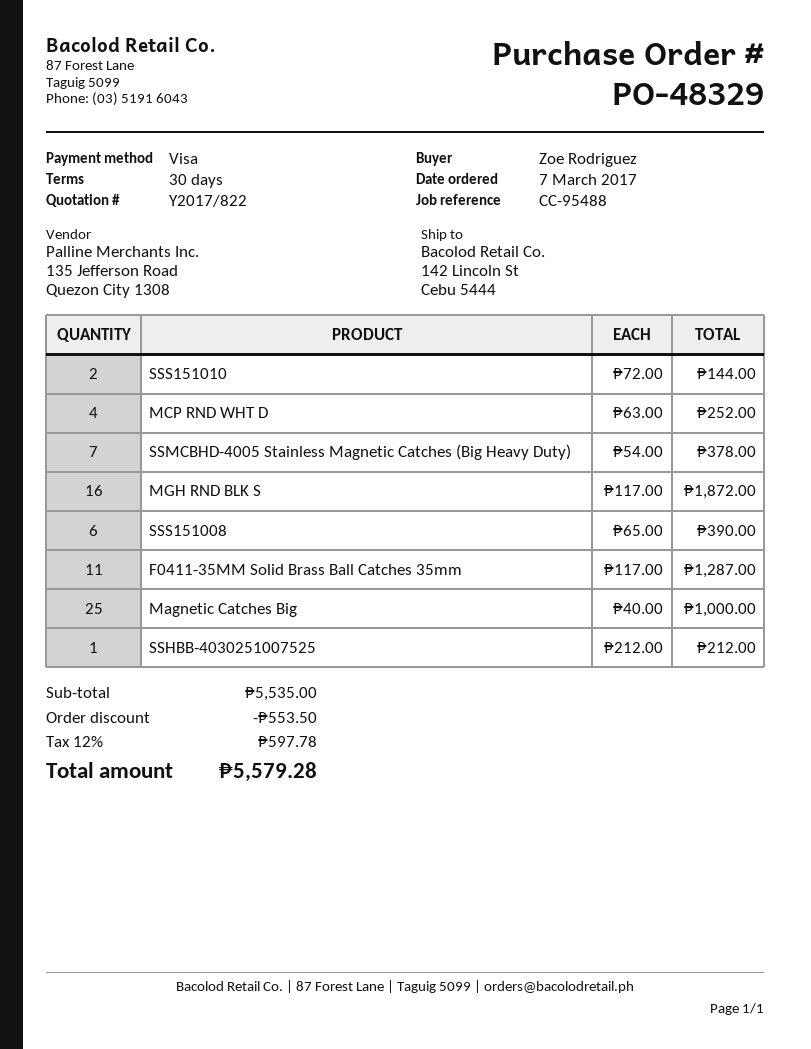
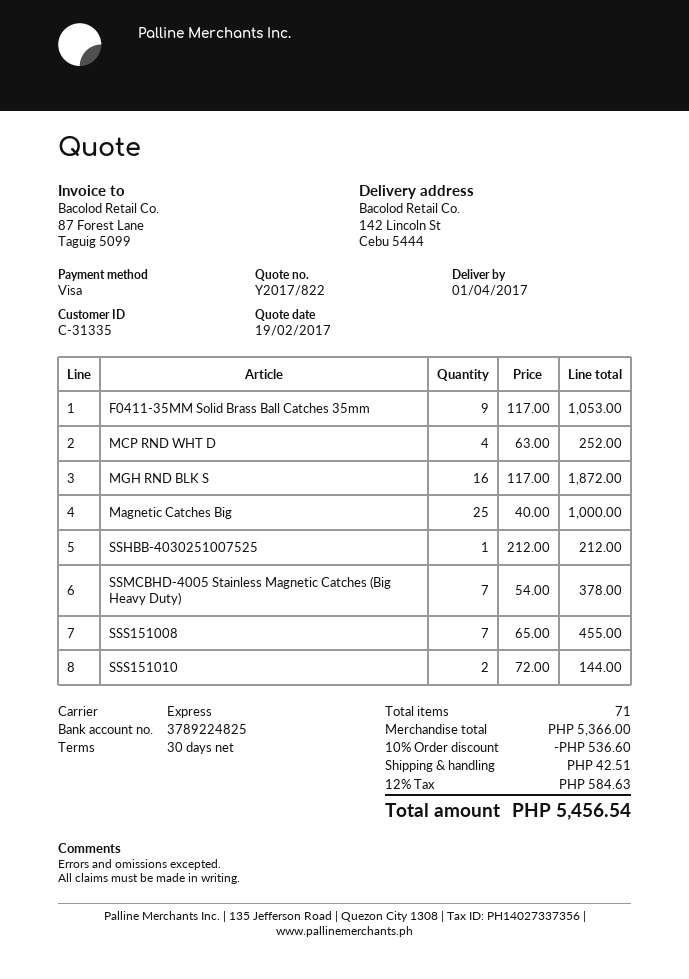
SSS151008: 6 x 65.00 = 390.00 -> 7 x 65.00 = 455.00
F0411-35MM Solid Brass Ball Catches 35mm: 11 x 117.00 = 1287.00 -> 9 x 117.00 = 1053.00
subtotal: 5535.00 -> 5366.00
discount: 553.50 -> 536.60
shipping: none -> 42.51
tax: 12% = 597.78 -> 12% = 584.63
total: 5579.28 -> 5456.54

